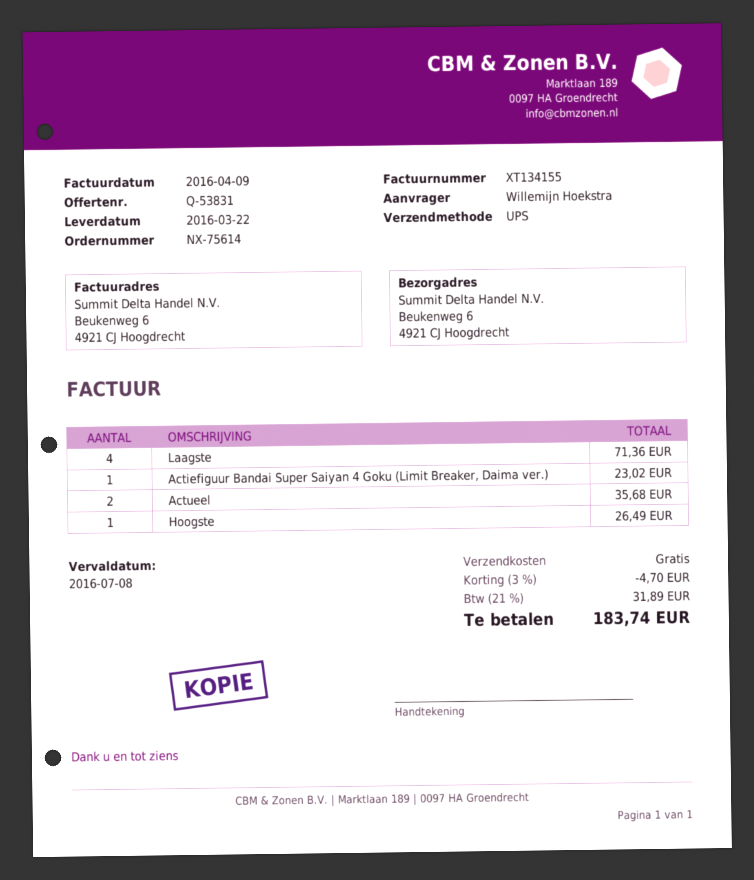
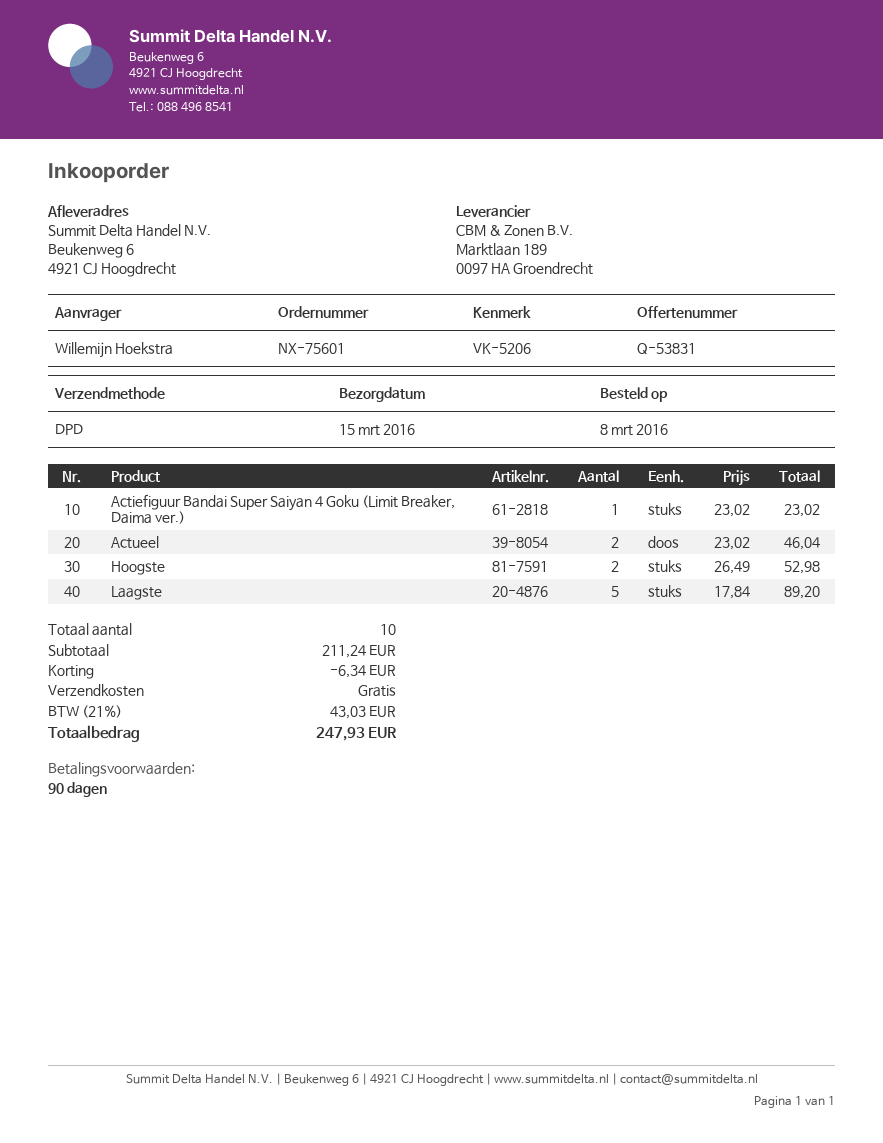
order number: NX-75614 -> NX-75601
delivery date: 2016-03-22 -> 2016-03-15
shipping method: UPS -> DPD
Laagste: 4 for 71.36 -> 5 for 89.20
Actueel: 2 for 35.68 -> 2 for 46.04
Hoogste: 1 for 26.49 -> 2 for 52.98
discount: 4.70 -> 6.34
tax: 21% = 31.89 -> 21% = 43.03
total: 183.74 -> 247.93

